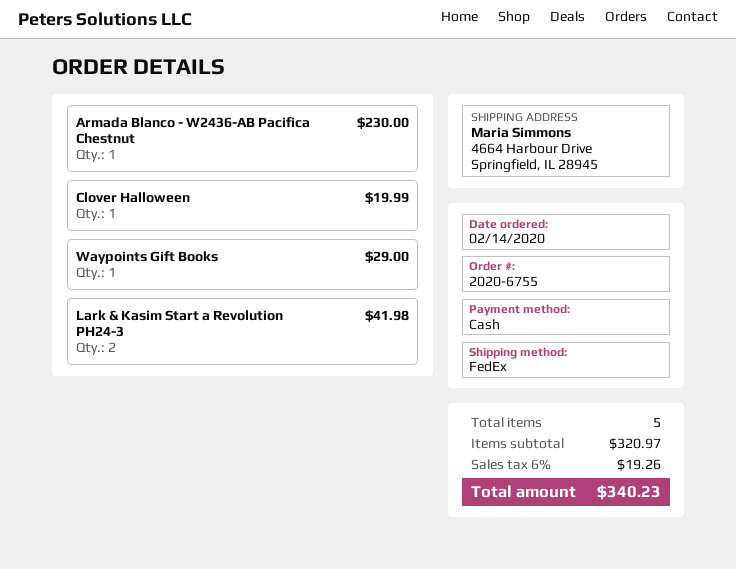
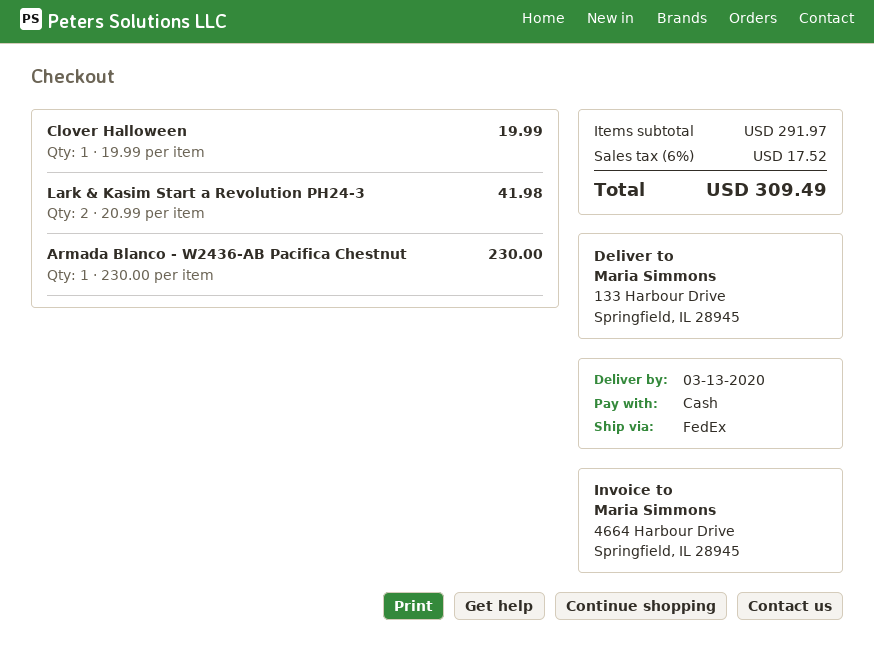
ship to: 4664 Harbour Drive, Springfield, IL 28945 -> 133 Harbour Drive, Springfield, IL 28945
Waypoints Gift Books: 1 for 29.00 -> none
subtotal: 320.97 -> 291.97
tax: 6% = 19.26 -> 6% = 17.52
total: 340.23 -> 309.49

